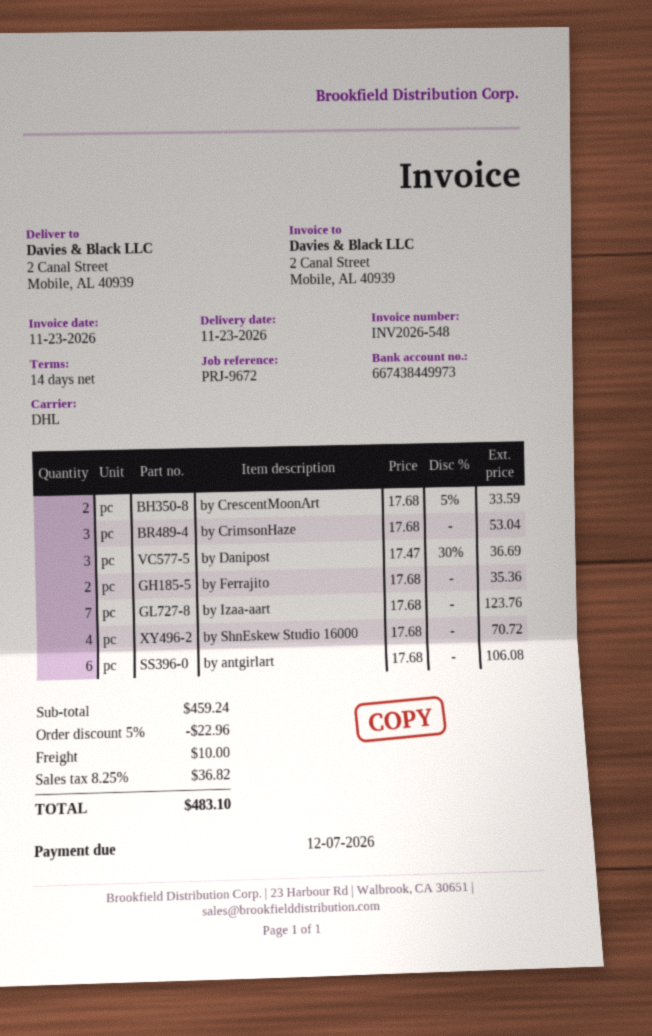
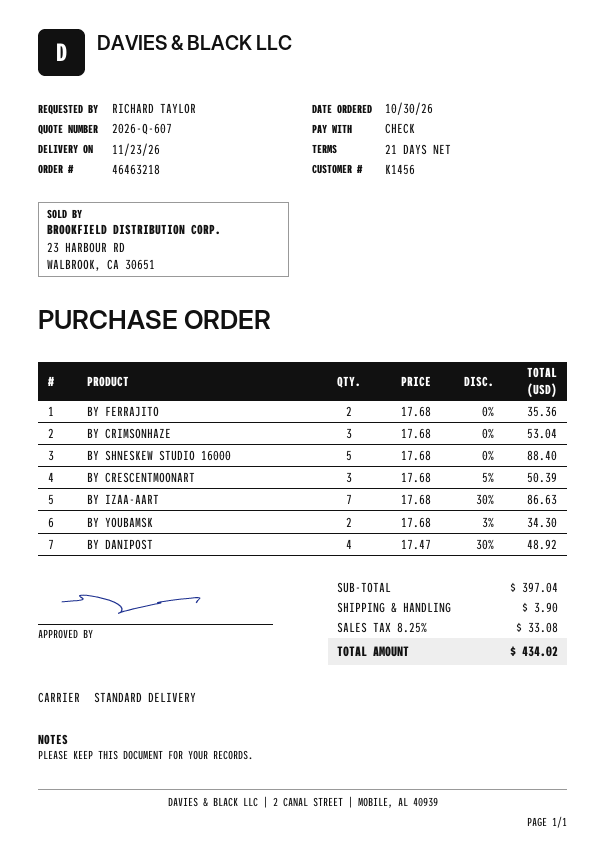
payment terms: 14 days -> 21 days
shipping method: DHL -> standard
by CrescentMoonArt: 2 x 17.68 - 5% = 33.59 -> 3 x 17.68 - 5% = 50.39
by Danipost: 3 x 17.47 - 30% = 36.69 -> 4 x 17.47 - 30% = 48.92
by Izaa-aart: 7 x 17.68 = 123.76 -> 7 x 17.68 - 30% = 86.63
by ShnEskew Studio 16000: 4 x 17.68 = 70.72 -> 5 x 17.68 = 88.40
by antgirlart: 6 x 17.68 = 106.08 -> none
BY YOUBAMSK: none -> 2 x 17.68 - 3% = 34.30
subtotal: 459.24 -> 397.04
discount: 5% = 22.96 -> none
shipping: 10.00 -> 3.90
tax: 8.25% = 36.82 -> 8.25% = 33.08
total: 483.10 -> 434.02

